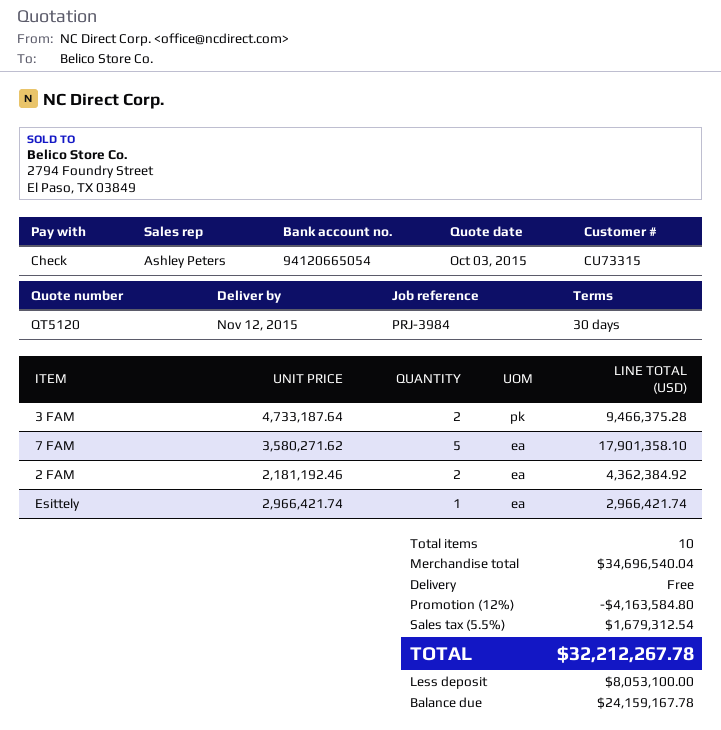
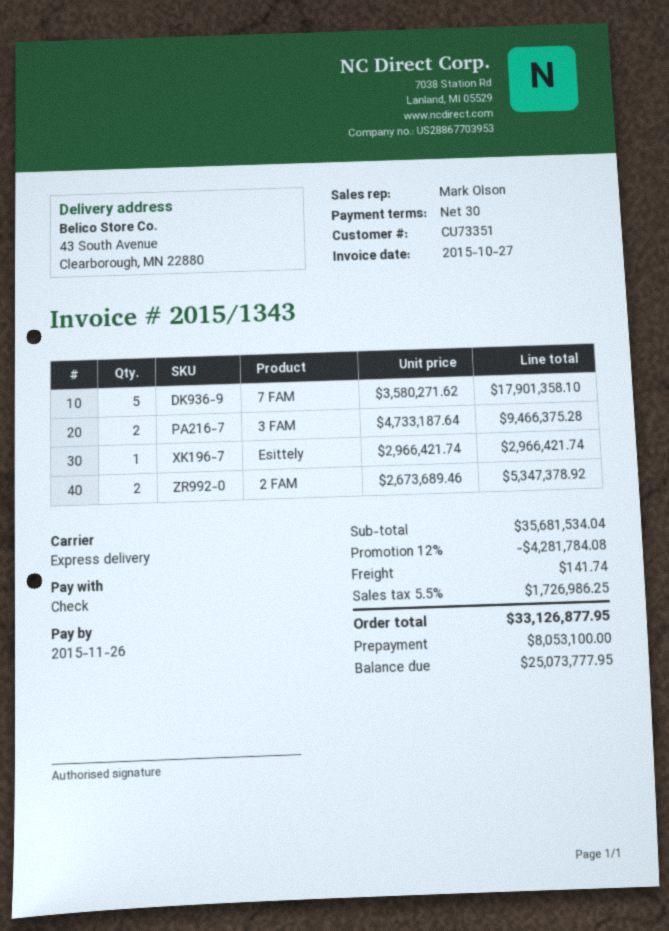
customer number: CU73315 -> CU73351
sales rep: Ashley Peters -> Mark Olson
2 FAM: 2 x 2181192.46 = 4362384.92 -> 2 x 2673689.46 = 5347378.92
subtotal: 34696540.04 -> 35681534.04
discount: 12% = 4163584.80 -> 12% = 4281784.08
shipping: 0.00 -> 141.74
tax: 5.5% = 1679312.54 -> 5.5% = 1726986.25
total: 32212267.78 -> 33126877.95
balance: 24159167.78 -> 25073777.95

